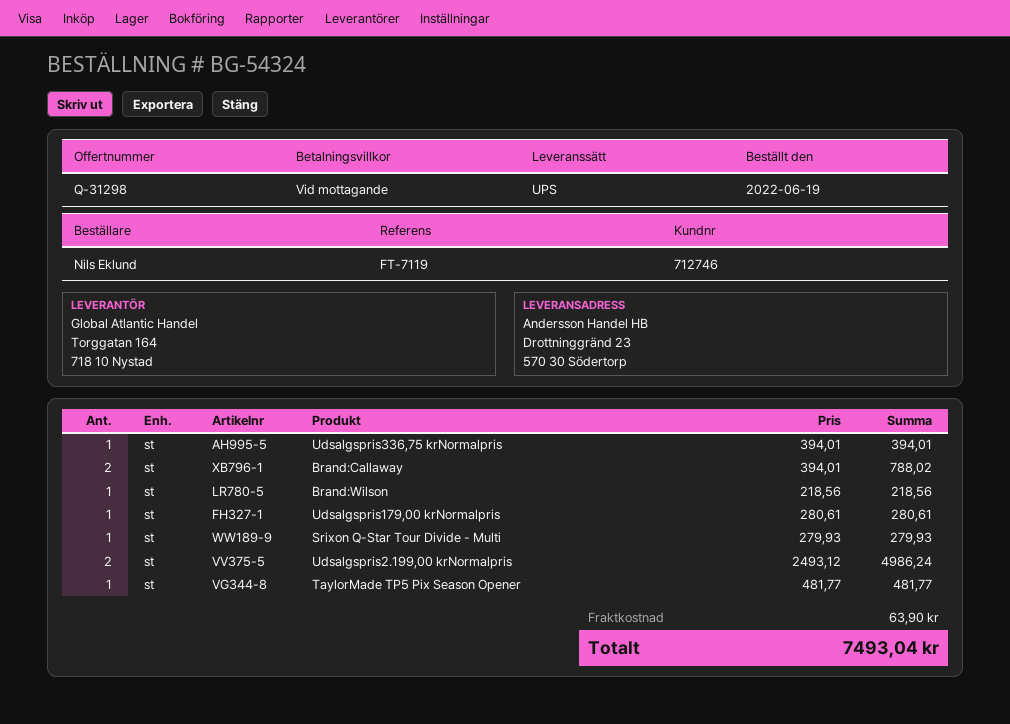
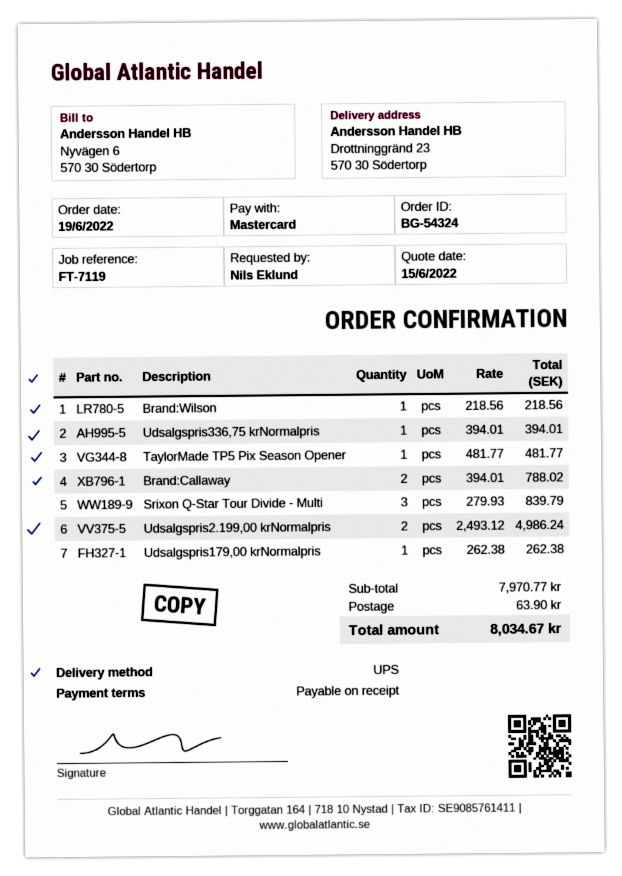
Udsalgspris179,00 krNormalpris: 1 x 280.61 = 280.61 -> 1 x 262.38 = 262.38
Srixon Q-Star Tour Divide - Multi: 1 x 279.93 = 279.93 -> 3 x 279.93 = 839.79
total: 7493.04 -> 8034.67

